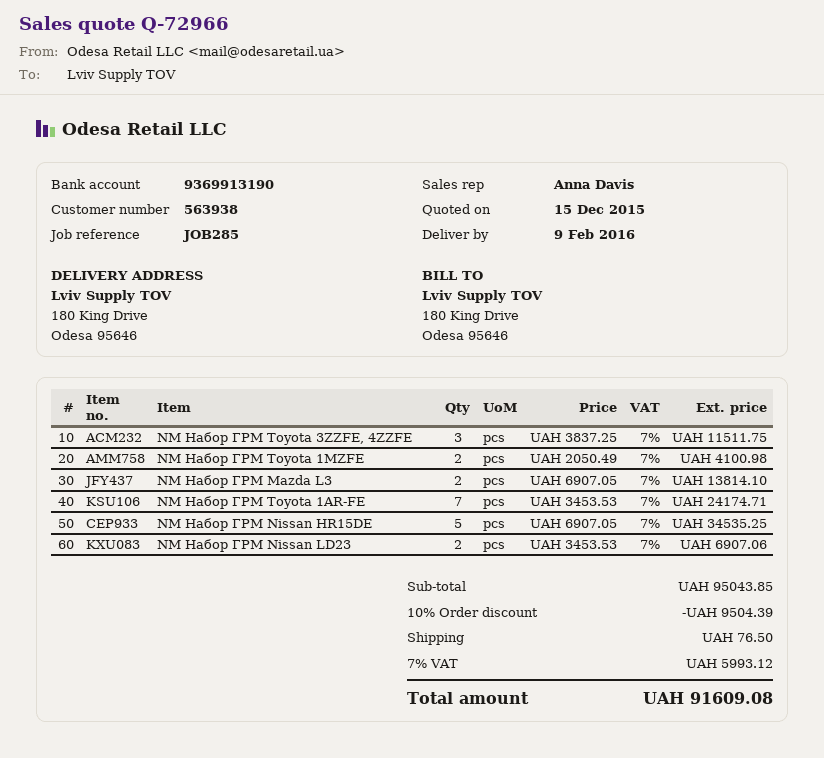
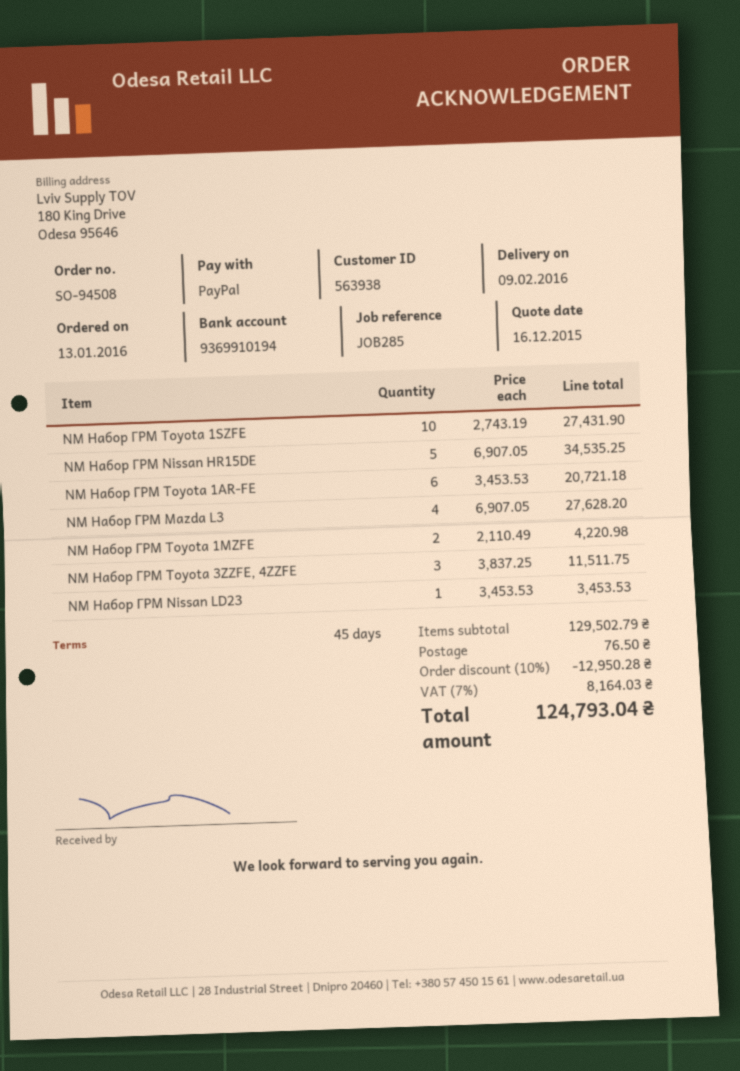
quote date: 2015-12-15 -> 2015-12-16
bank account: 9369913190 -> 9369910194
NM Набор ГРМ Toyota 1MZFE: 2 x 2050.49 = 4100.98 -> 2 x 2110.49 = 4220.98
NM Набор ГРМ Mazda L3: 2 x 6907.05 = 13814.10 -> 4 x 6907.05 = 27628.20
NM Набор ГРМ Toyota 1AR-FE: 7 x 3453.53 = 24174.71 -> 6 x 3453.53 = 20721.18
NM Набор ГРМ Nissan LD23: 2 x 3453.53 = 6907.06 -> 1 x 3453.53 = 3453.53
NM Набор ГРМ Toyota 1SZFE: none -> 10 x 2743.19 = 27431.90
subtotal: 95043.85 -> 129502.79
discount: 10% = 9504.39 -> 10% = 12950.28
tax: 7% = 5993.12 -> 7% = 8164.03
total: 91609.08 -> 124793.04

